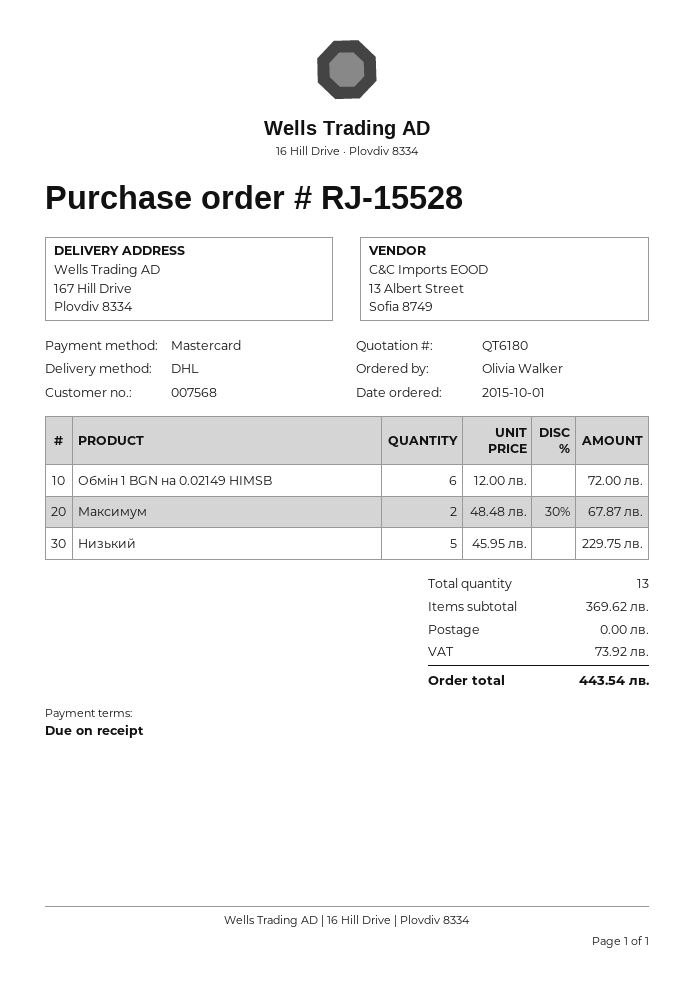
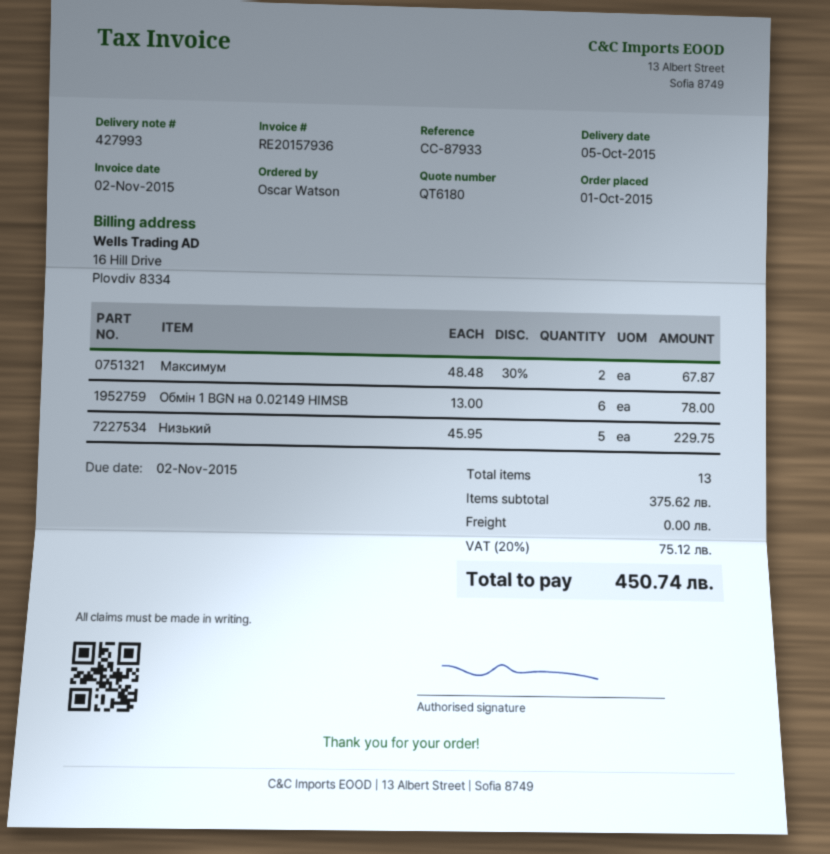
ordered by: Olivia Walker -> Oscar Watson
Обмін 1 BGN на 0.02149 HIMSB: 6 x 12.00 = 72.00 -> 6 x 13.00 = 78.00
subtotal: 369.62 -> 375.62
tax: 73.92 -> 75.12
total: 443.54 -> 450.74

